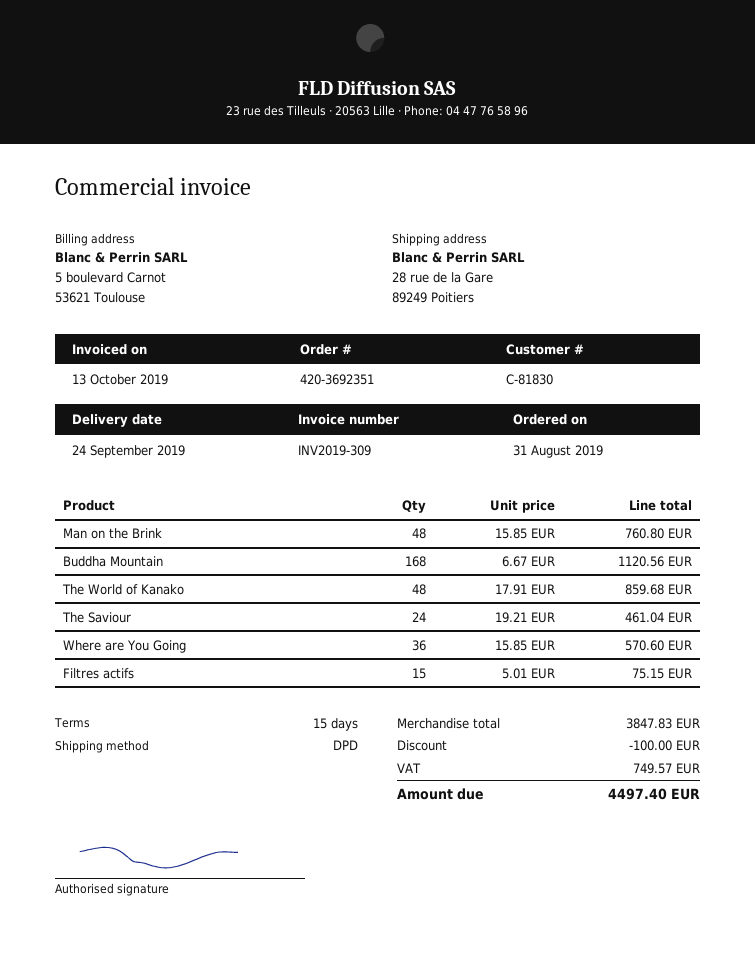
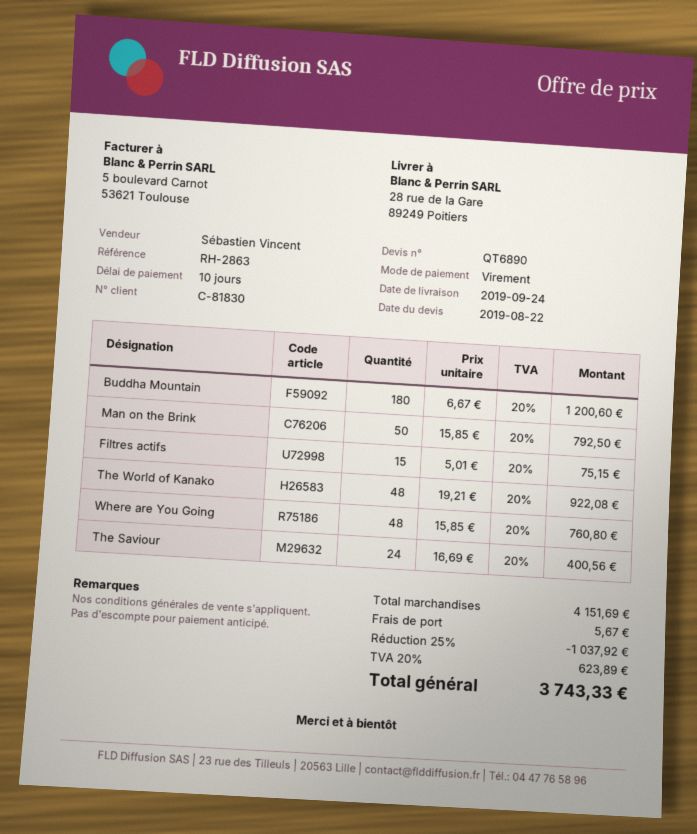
payment terms: 15 days -> 10 days
Man on the Brink: 48 x 15.85 = 760.80 -> 50 x 15.85 = 792.50
Buddha Mountain: 168 x 6.67 = 1120.56 -> 180 x 6.67 = 1200.60
The World of Kanako: 48 x 17.91 = 859.68 -> 48 x 19.21 = 922.08
The Saviour: 24 x 19.21 = 461.04 -> 24 x 16.69 = 400.56
Where are You Going: 36 x 15.85 = 570.60 -> 48 x 15.85 = 760.80
subtotal: 3847.83 -> 4151.69
discount: 100.00 -> 1037.92
shipping: none -> 5.67
tax: 749.57 -> 623.89
total: 4497.40 -> 3743.33

